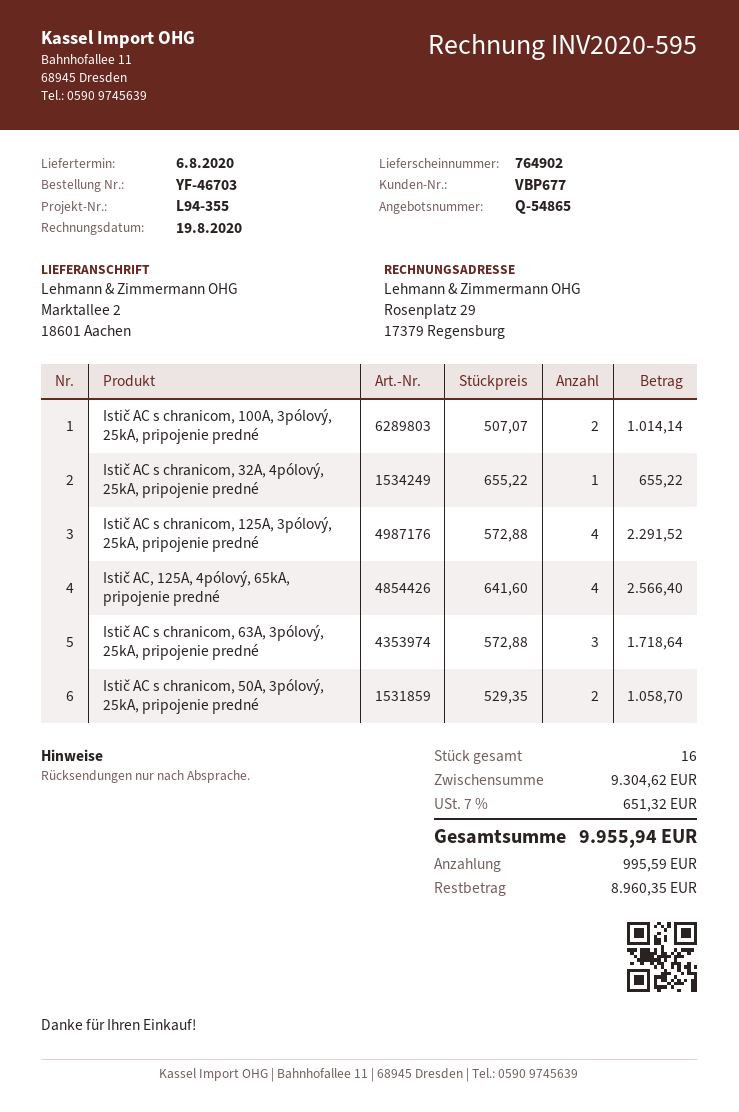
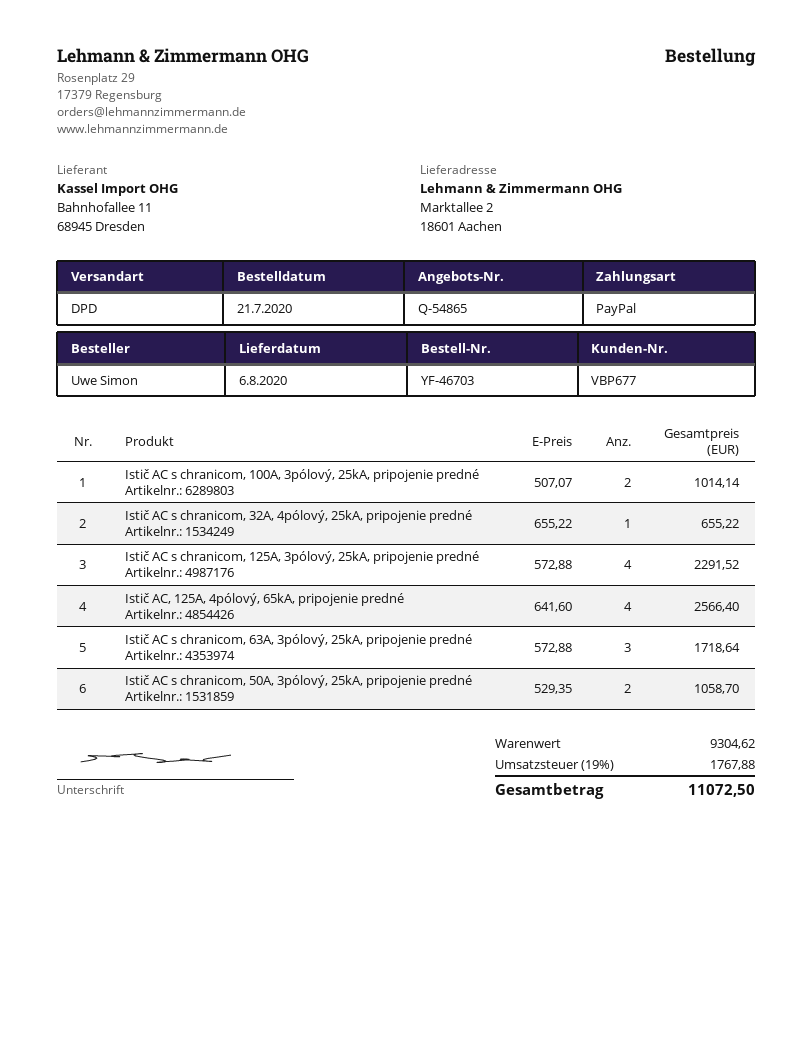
tax: 7% = 651.32 -> 19% = 1767.88
total: 9955.94 -> 11072.50

